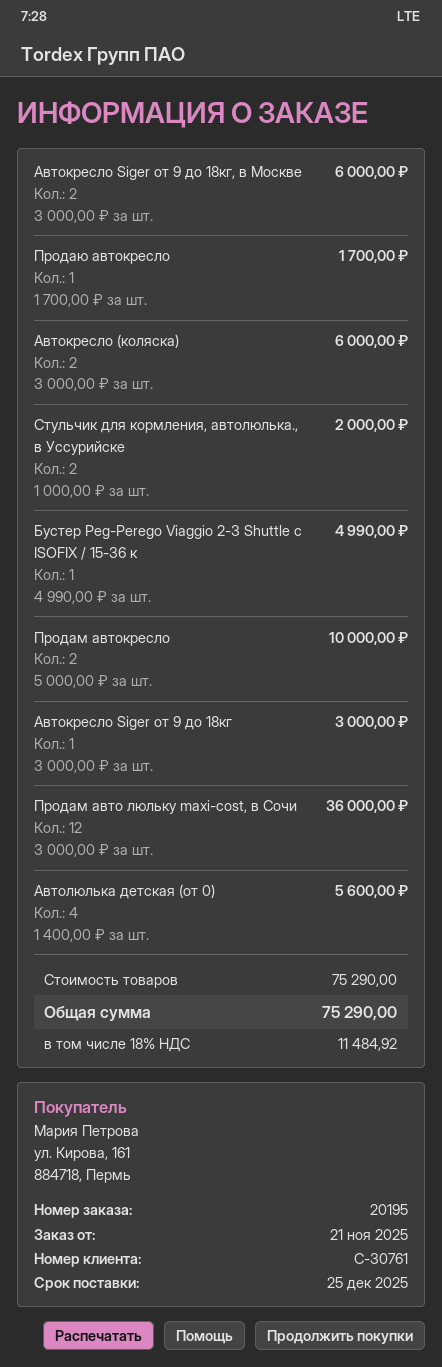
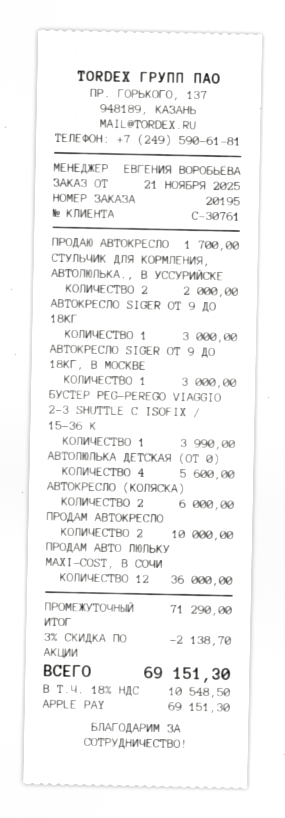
Автокресло Siger от 9 до 18кг, в Москве: 2 for 6000.00 -> 1 for 3000.00
Бустер Peg-Perego Viaggio 2-3 Shuttle с ISOFIX / 15-36 к: 1 for 4990.00 -> 1 for 3990.00
subtotal: 75290.00 -> 71290.00
discount: none -> 3% = 2138.70
tax: 18% = 11484.92 -> 18% = 10548.50
total: 75290.00 -> 69151.30

